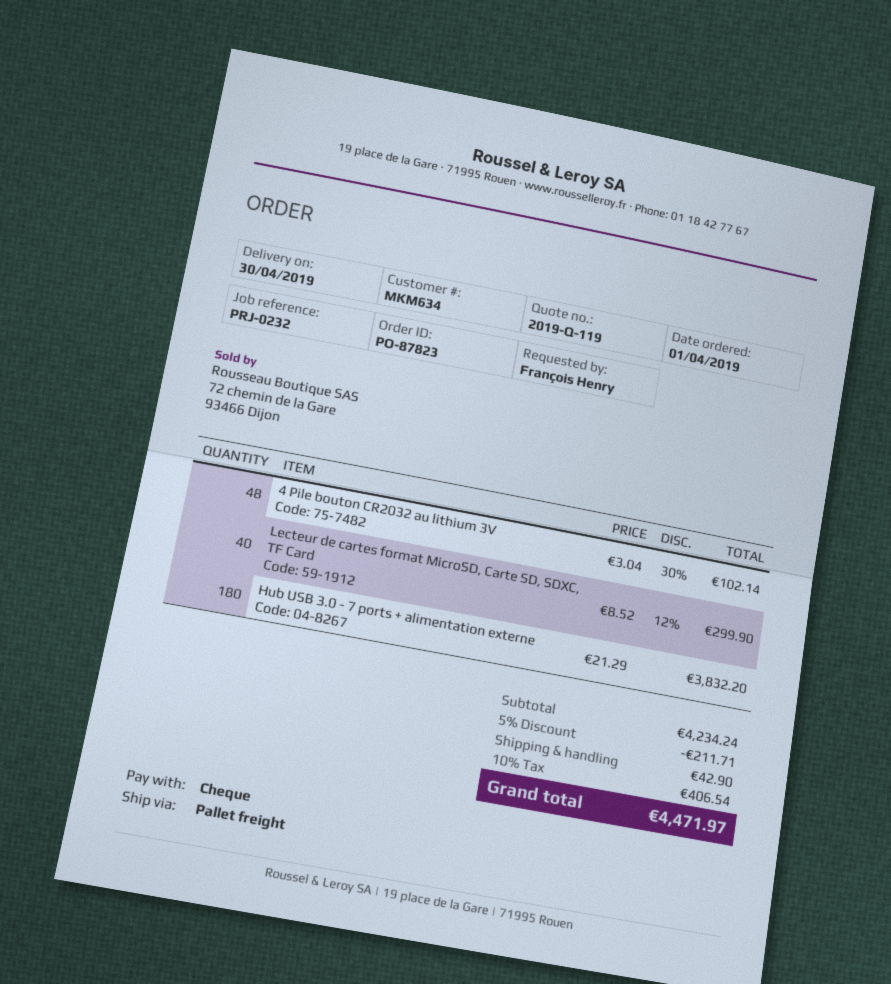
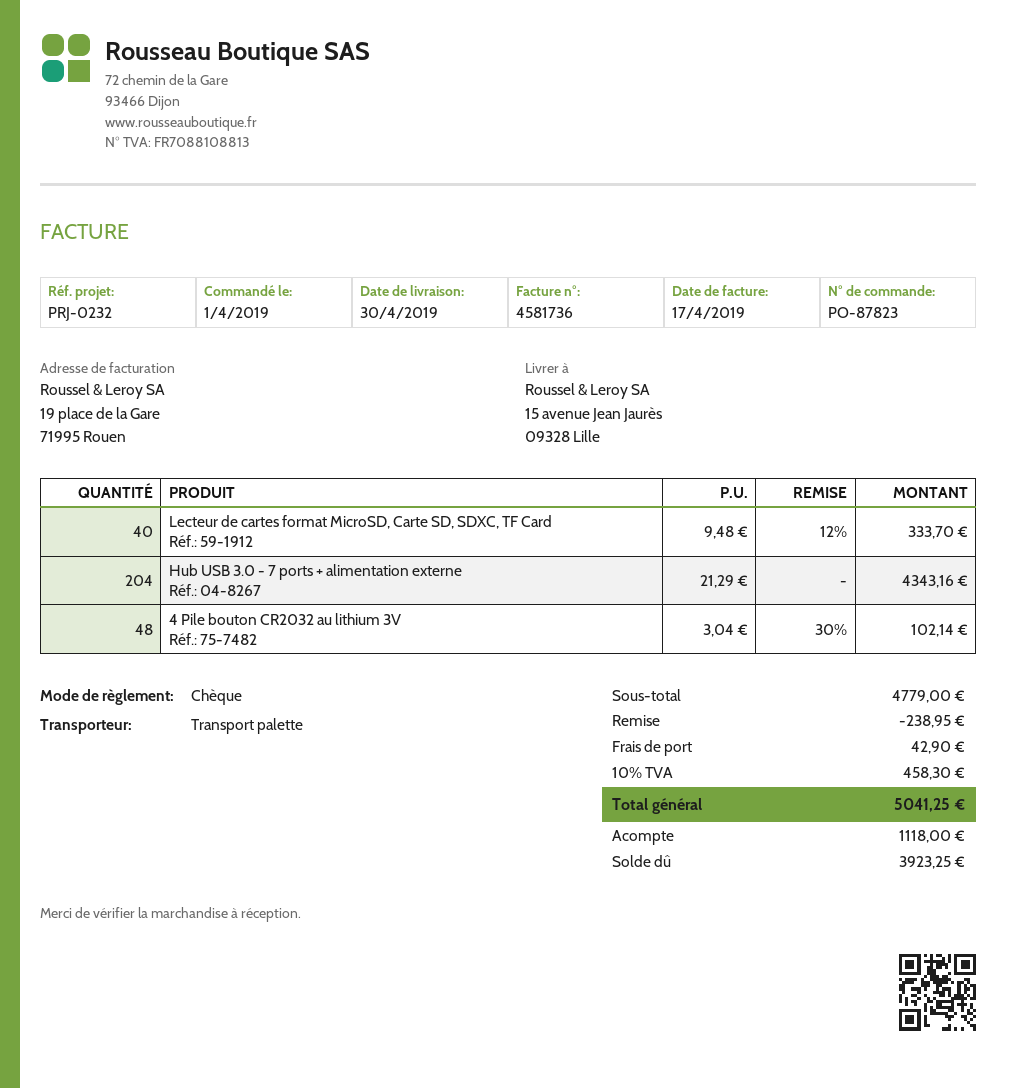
Lecteur de cartes format MicroSD, Carte SD, SDXC, TF Card: 40 x 8.52 - 12% = 299.90 -> 40 x 9.48 - 12% = 333.70
Hub USB 3.0 - 7 ports + alimentation externe: 180 x 21.29 = 3832.20 -> 204 x 21.29 = 4343.16
subtotal: 4234.24 -> 4779.00
discount: 211.71 -> 238.95
tax: 10% = 406.54 -> 10% = 458.30
total: 4471.97 -> 5041.25

